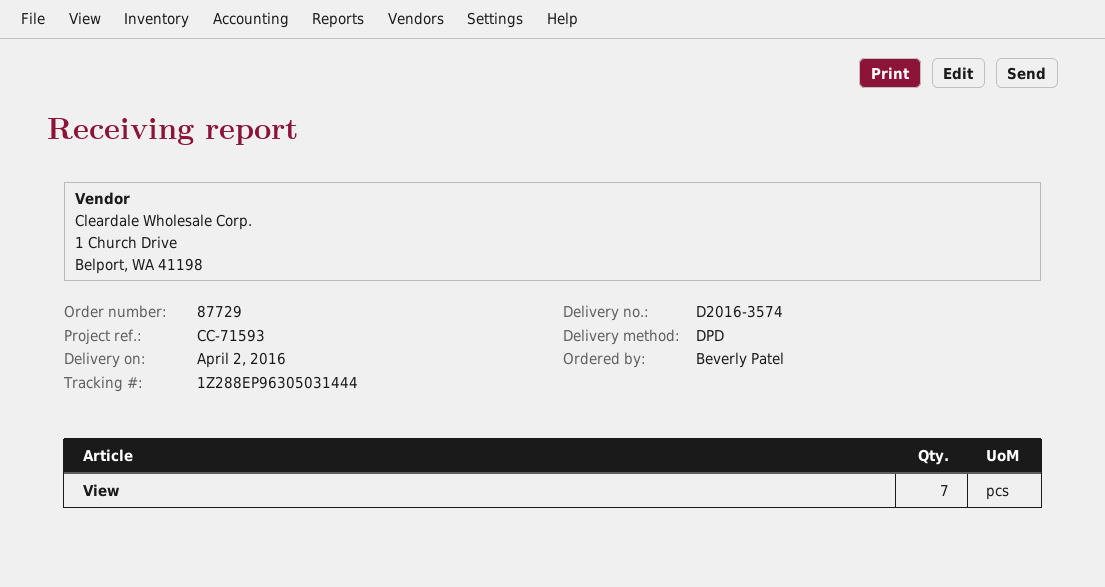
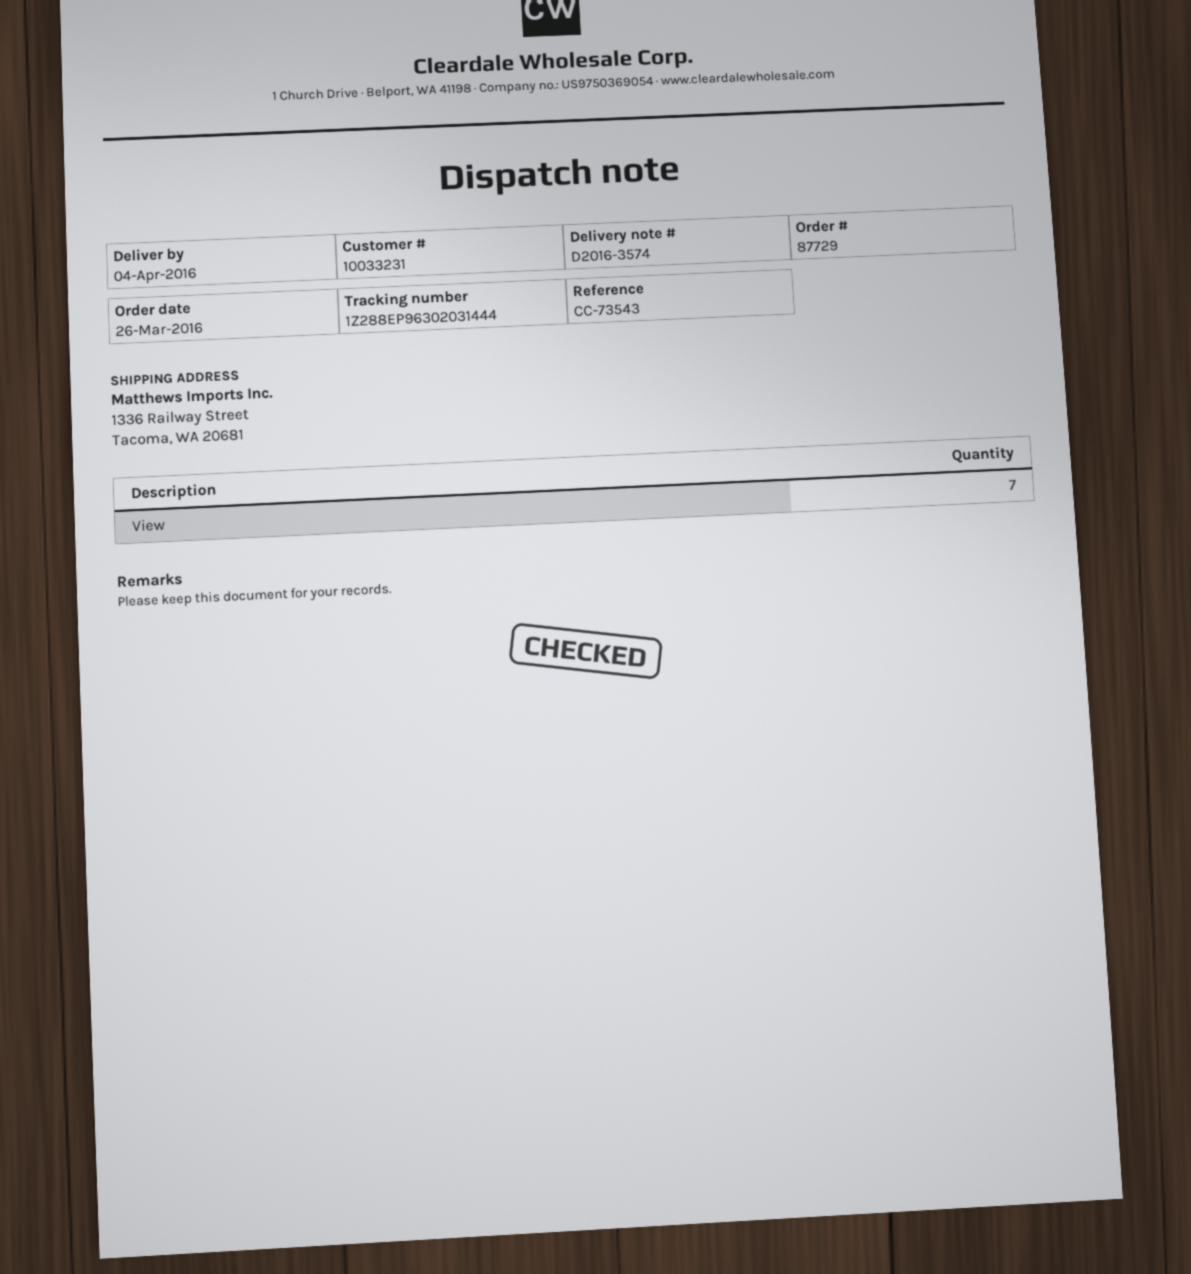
delivery date: 2016-04-02 -> 2016-04-04
reference: CC-71593 -> CC-73543
tracking number: 1Z288EP96305031444 -> 1Z288EP96302031444

